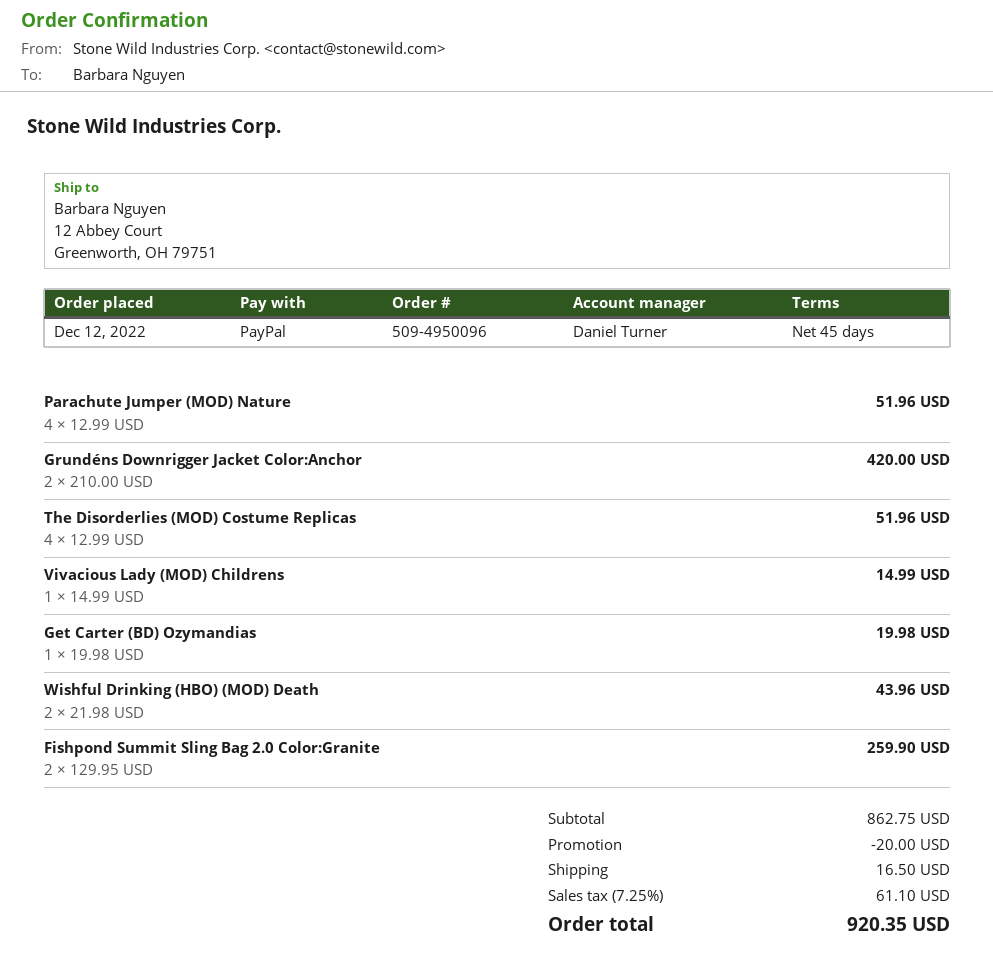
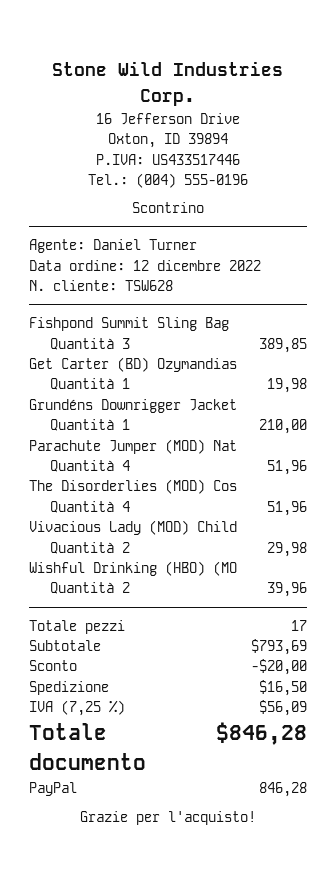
Grundéns Downrigger Jacket Color:Anchor: 2 for 420.00 -> 1 for 210.00
Vivacious Lady (MOD) Childrens: 1 for 14.99 -> 2 for 29.98
Wishful Drinking (HBO) (MOD) Death: 2 for 43.96 -> 2 for 39.96
Fishpond Summit Sling Bag 2.0 Color:Granite: 2 for 259.90 -> 3 for 389.85
subtotal: 862.75 -> 793.69
tax: 7.25% = 61.10 -> 7.25% = 56.09
total: 920.35 -> 846.28

